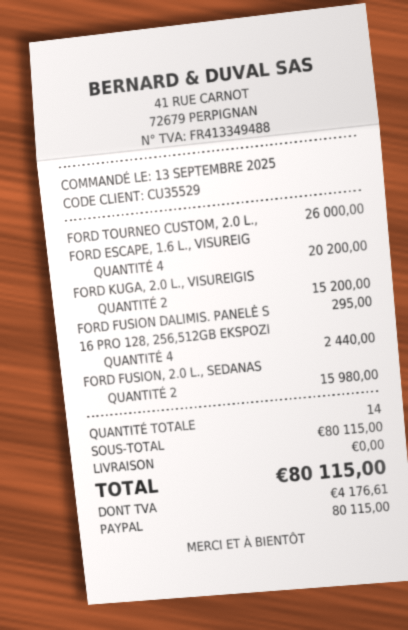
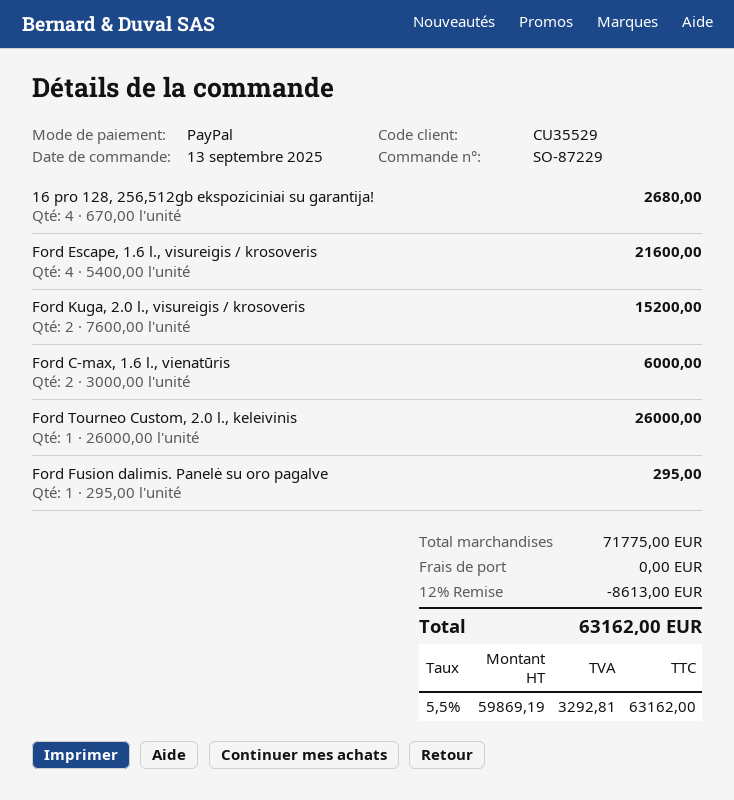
FORD ESCAPE, 1.6 L., VISUREIG: 4 for 20200.00 -> 4 for 21600.00
16 PRO 128, 256,512GB EKSPOZI: 4 for 2440.00 -> 4 for 2680.00
FORD FUSION, 2.0 L., SEDANAS: 2 for 15980.00 -> none
Ford C-max, 1.6 l., vienatūris: none -> 2 for 6000.00
subtotal: 80115.00 -> 71775.00
discount: none -> 12% = 8613.00
tax: 4176.61 -> 3292.81
total: 80115.00 -> 63162.00

